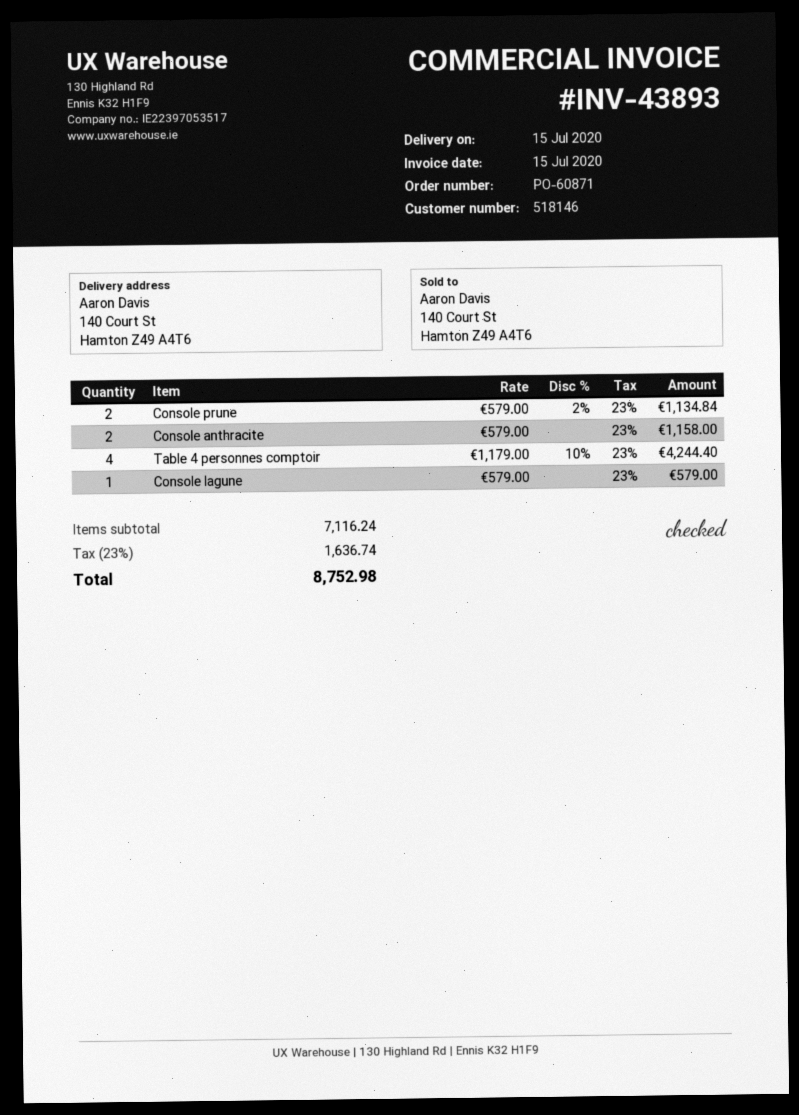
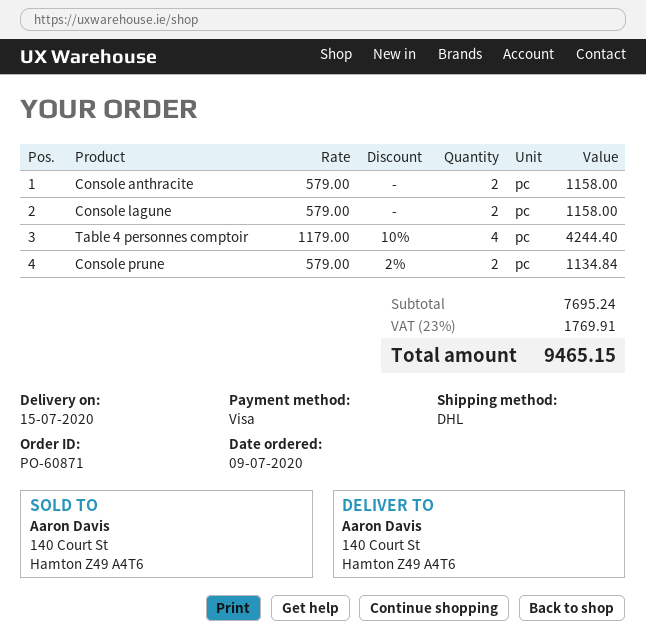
Console lagune: 1 x 579.00 = 579.00 -> 2 x 579.00 = 1158.00
subtotal: 7116.24 -> 7695.24
tax: 23% = 1636.74 -> 23% = 1769.91
total: 8752.98 -> 9465.15

